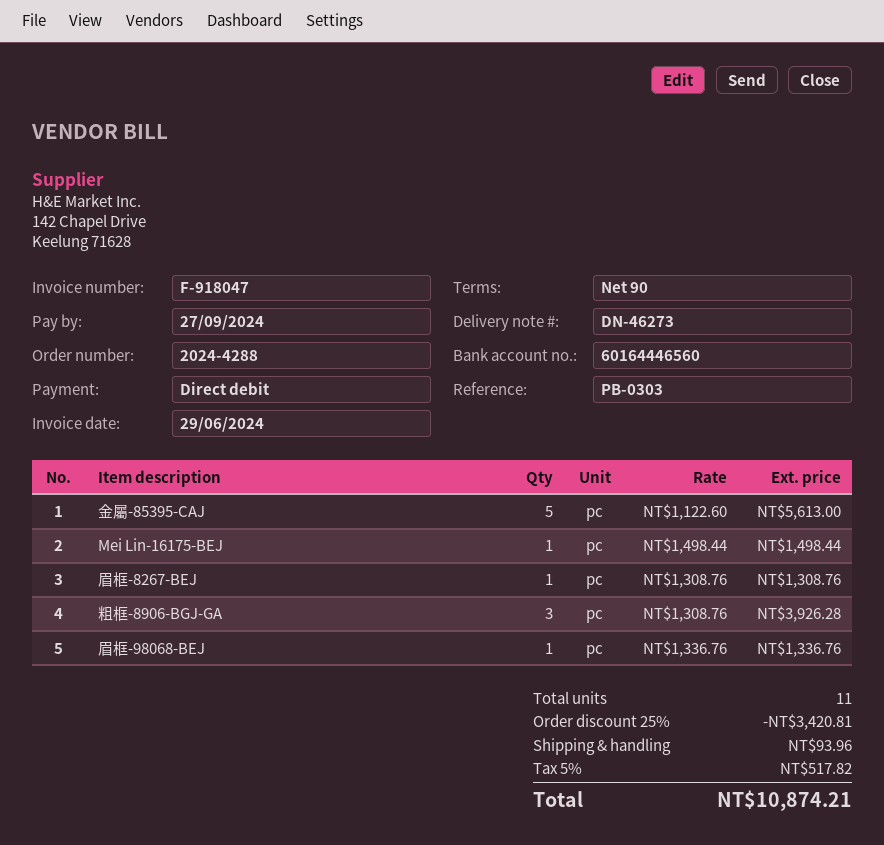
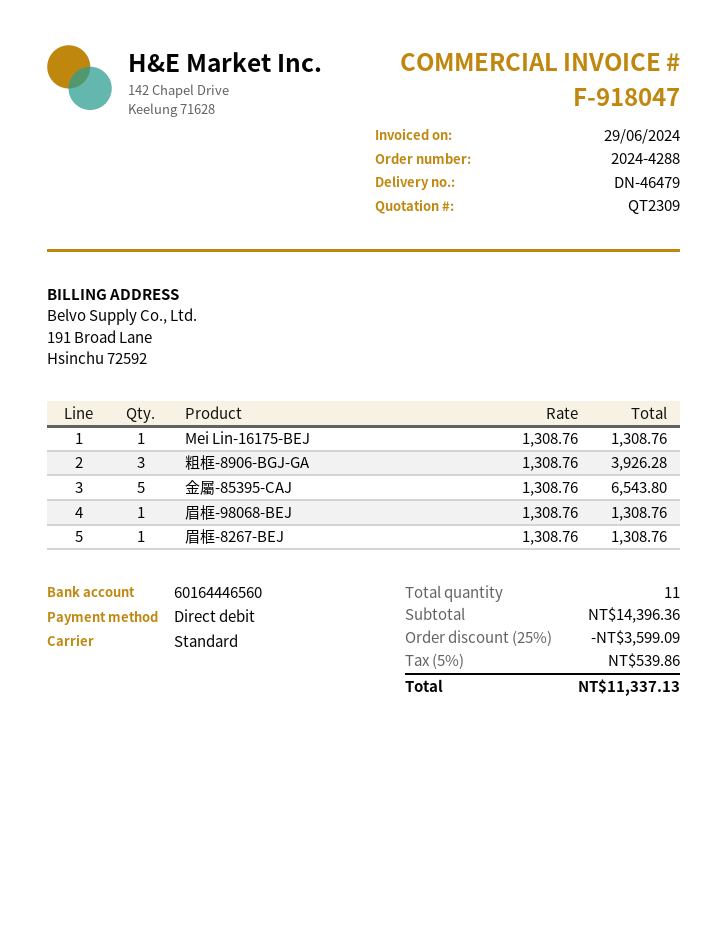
delivery note number: DN-46273 -> DN-46479
金屬-85395-CAJ: 5 x 1122.60 = 5613.00 -> 5 x 1308.76 = 6543.80
Mei Lin-16175-BEJ: 1 x 1498.44 = 1498.44 -> 1 x 1308.76 = 1308.76
眉框-98068-BEJ: 1 x 1336.76 = 1336.76 -> 1 x 1308.76 = 1308.76
discount: 25% = 3420.81 -> 25% = 3599.09
shipping: 93.96 -> none
tax: 5% = 517.82 -> 5% = 539.86
total: 10874.21 -> 11337.13

